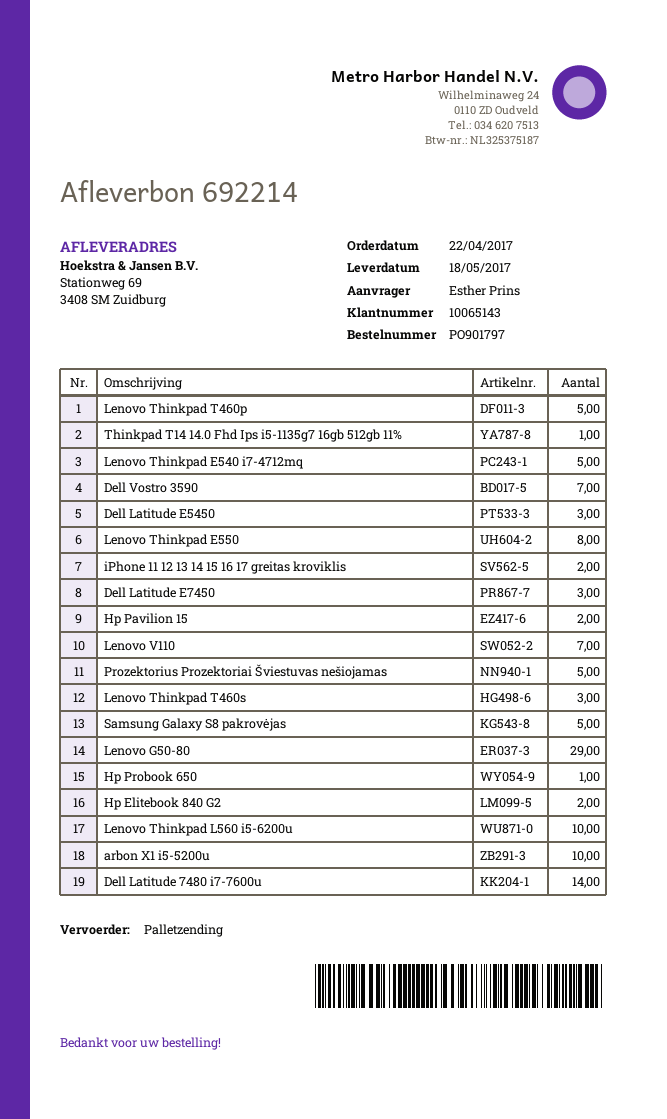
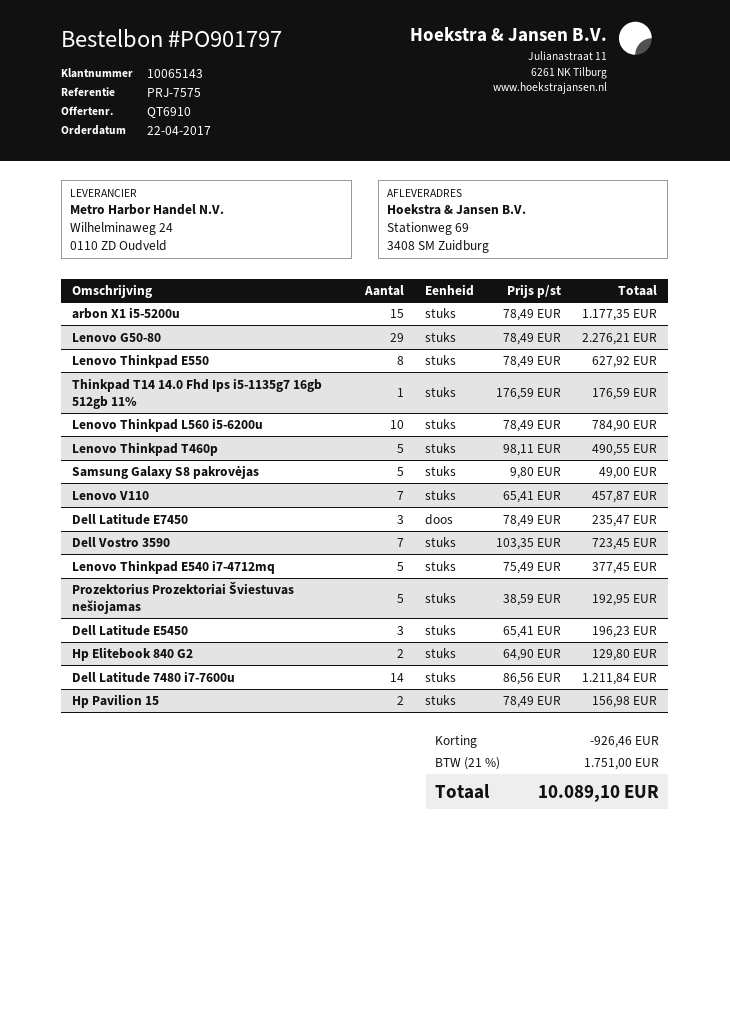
iPhone 11 12 13 14 15 16 17 greitas kroviklis: 2 -> none
Lenovo Thinkpad T460s: 3 -> none
Hp Probook 650: 1 -> none
arbon X1 i5-5200u: 10 -> 15

